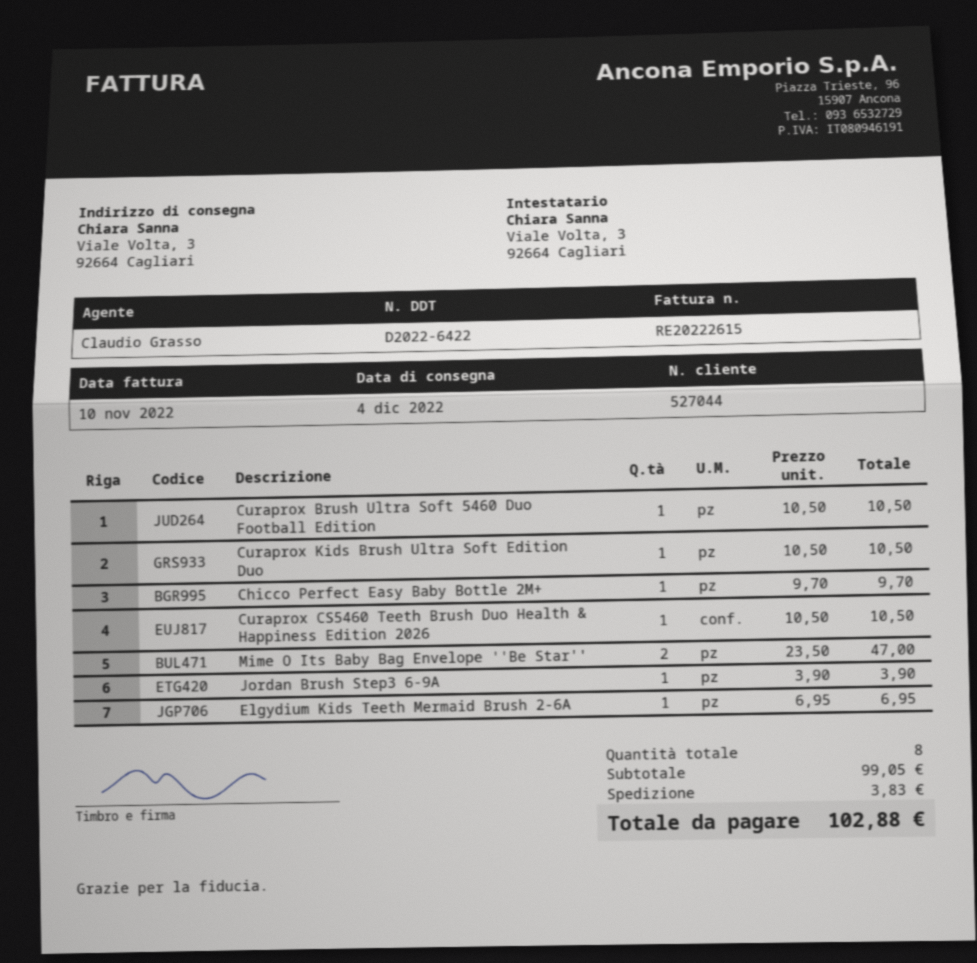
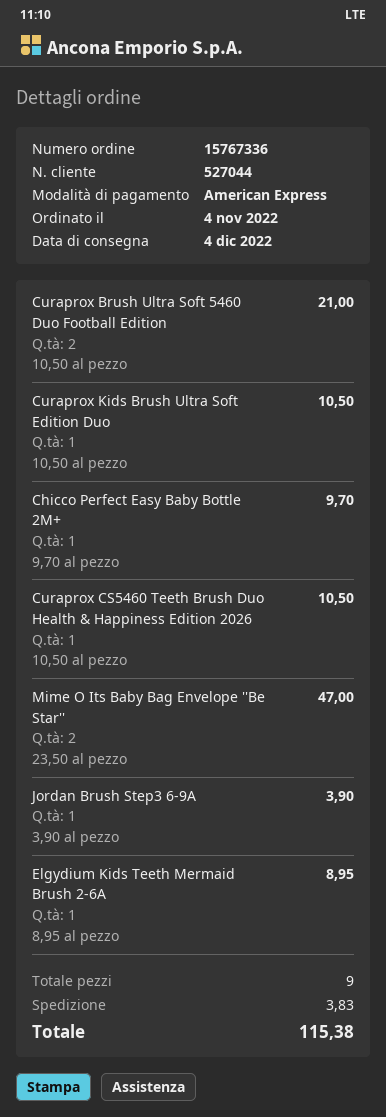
Curaprox Brush Ultra Soft 5460 Duo Football Edition: 1 x 10.50 = 10.50 -> 2 x 10.50 = 21.00
Elgydium Kids Teeth Mermaid Brush 2-6A: 1 x 6.95 = 6.95 -> 1 x 8.95 = 8.95
total quantity: 8 -> 9
total: 102.88 -> 115.38

